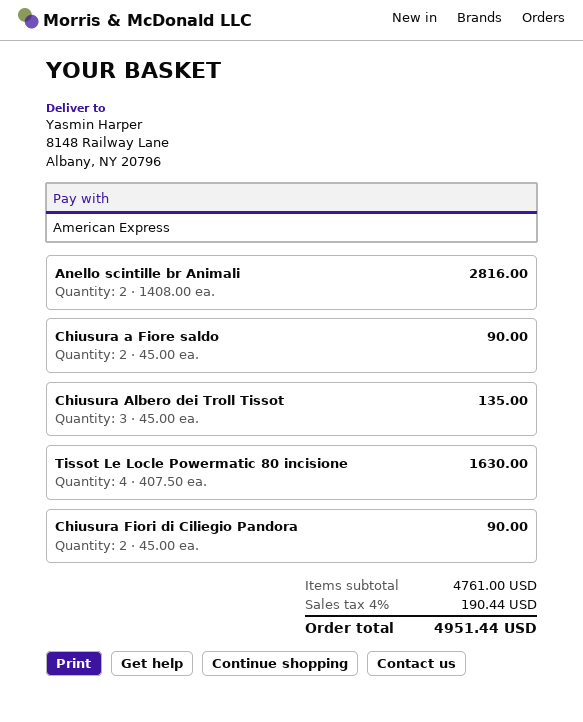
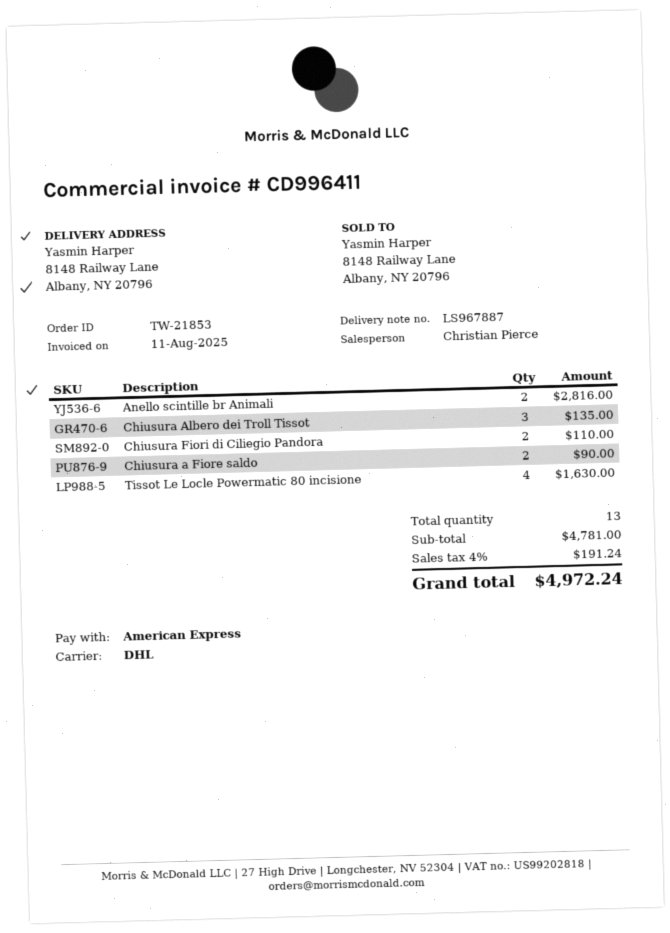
Chiusura Fiori di Ciliegio Pandora: 2 for 90.00 -> 2 for 110.00
subtotal: 4761.00 -> 4781.00
tax: 4% = 190.44 -> 4% = 191.24
total: 4951.44 -> 4972.24

